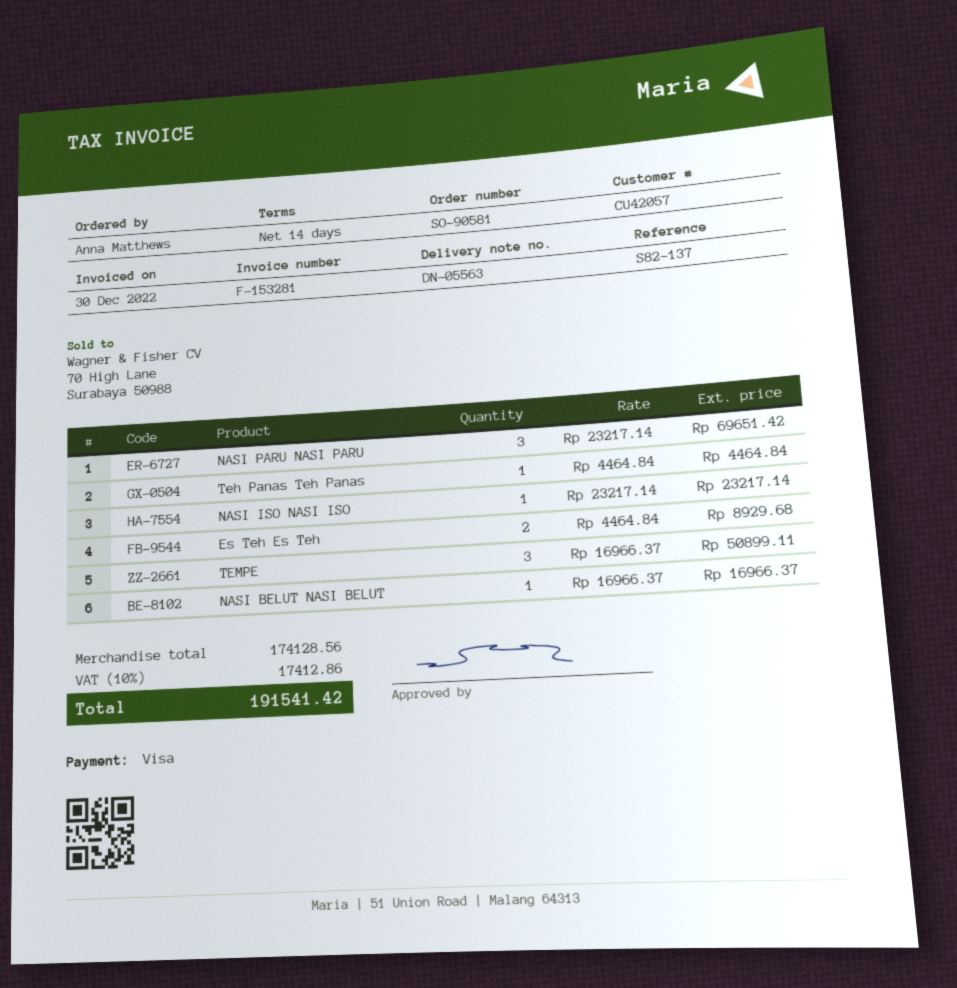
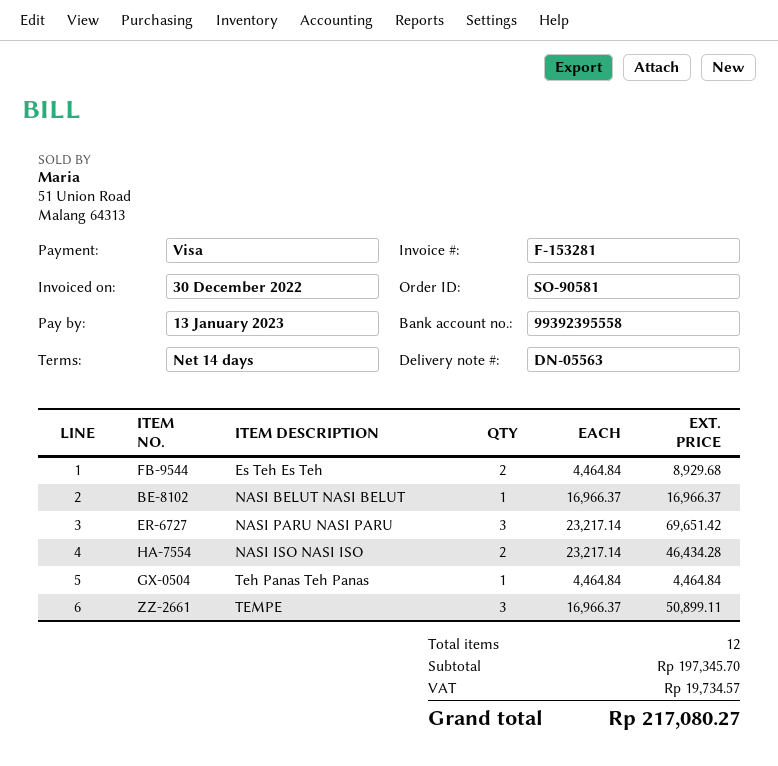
NASI ISO NASI ISO: 1 x 23217.14 = 23217.14 -> 2 x 23217.14 = 46434.28
subtotal: 174128.56 -> 197345.70
tax: 17412.86 -> 19734.57
total: 191541.42 -> 217080.27

